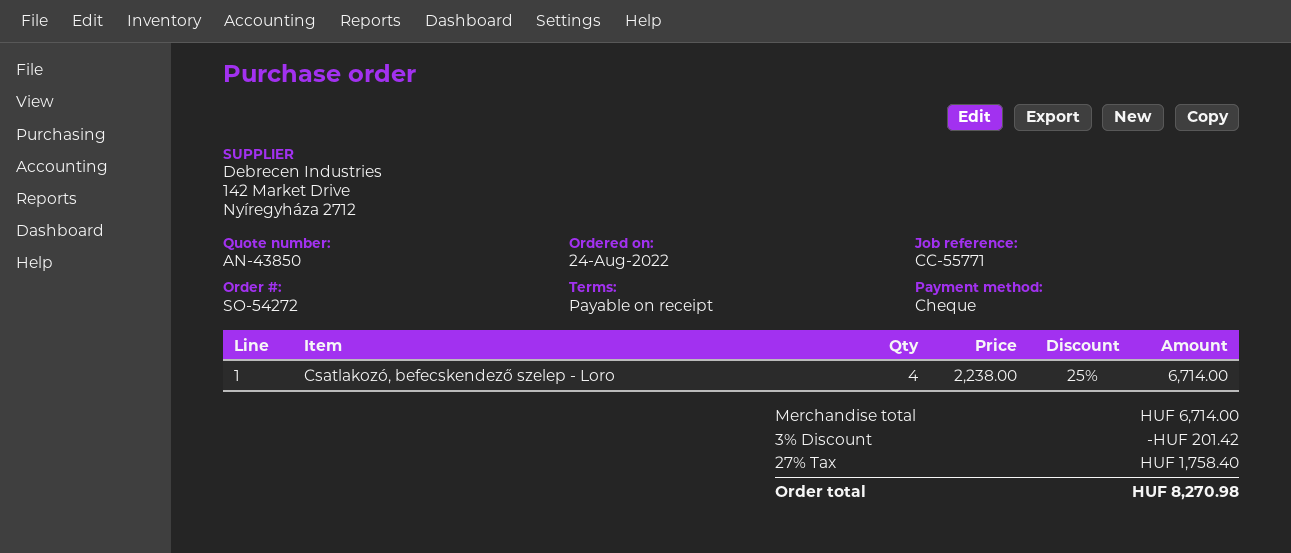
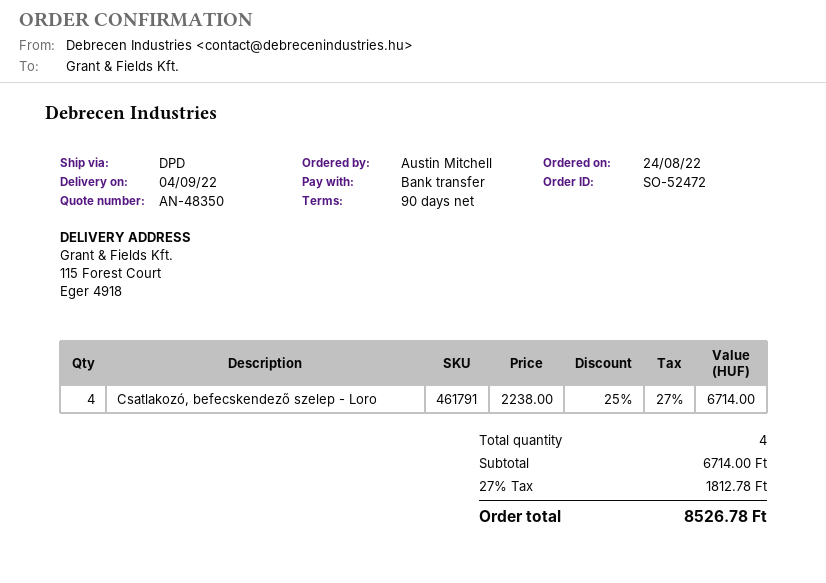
quote number: AN-43850 -> AN-48350
order number: SO-54272 -> SO-52472
payment terms: on receipt -> 90 days
payment method: cheque -> bank transfer
discount: 3% = 201.42 -> none
tax: 27% = 1758.40 -> 27% = 1812.78
total: 8270.98 -> 8526.78

